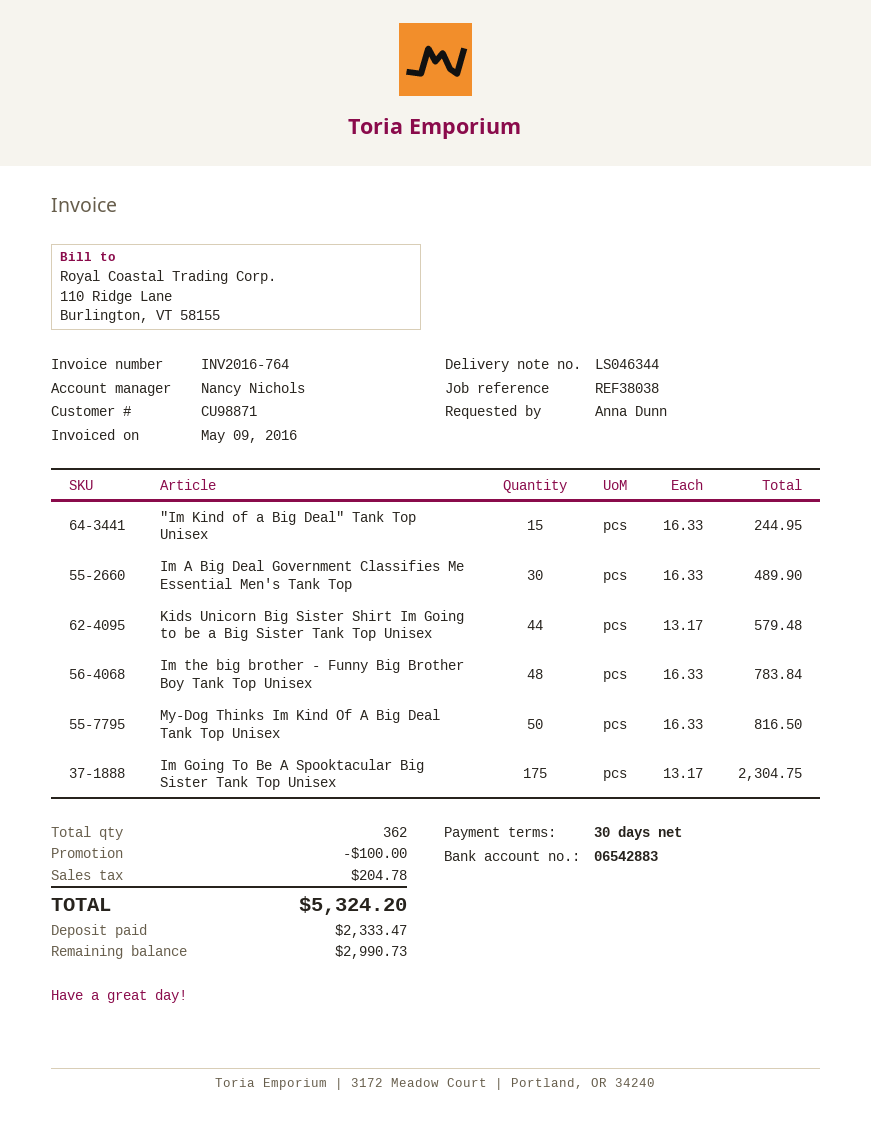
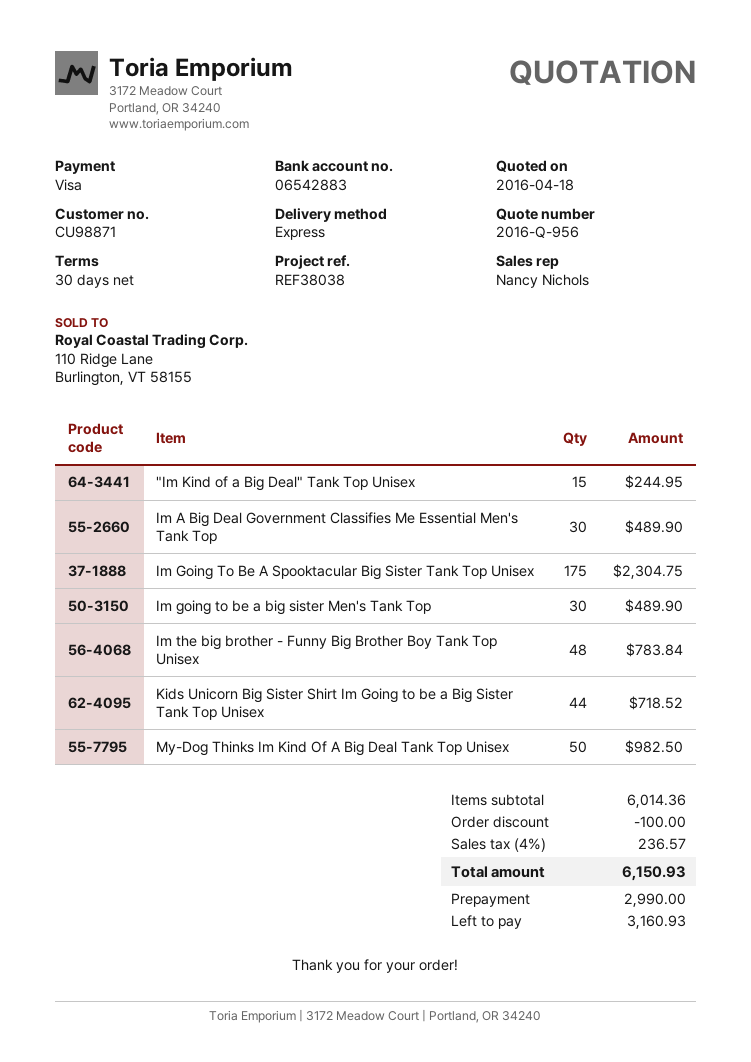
Kids Unicorn Big Sister Shirt Im Going to be a Big Sister Tank Top Unisex: 44 for 579.48 -> 44 for 718.52
My-Dog Thinks Im Kind Of A Big Deal Tank Top Unisex: 50 for 816.50 -> 50 for 982.50
Im going to be a big sister Men's Tank Top: none -> 30 for 489.90
tax: 204.78 -> 236.57
total: 5324.20 -> 6150.93
deposit: 2333.47 -> 2990.00
balance: 2990.73 -> 3160.93

